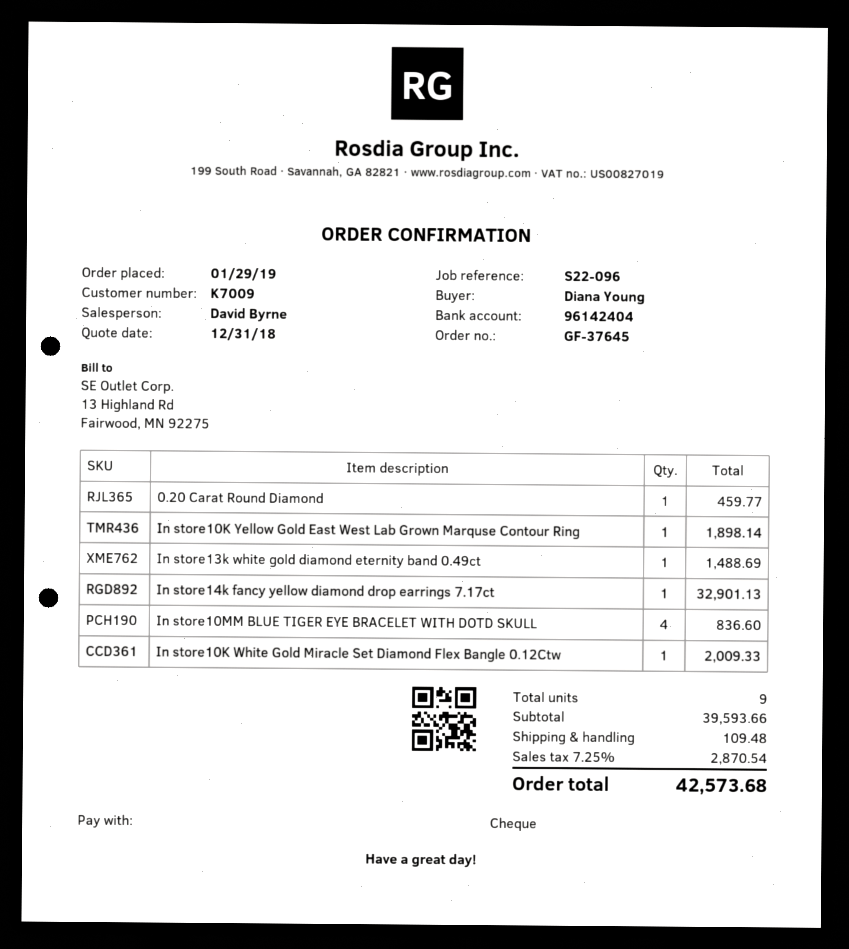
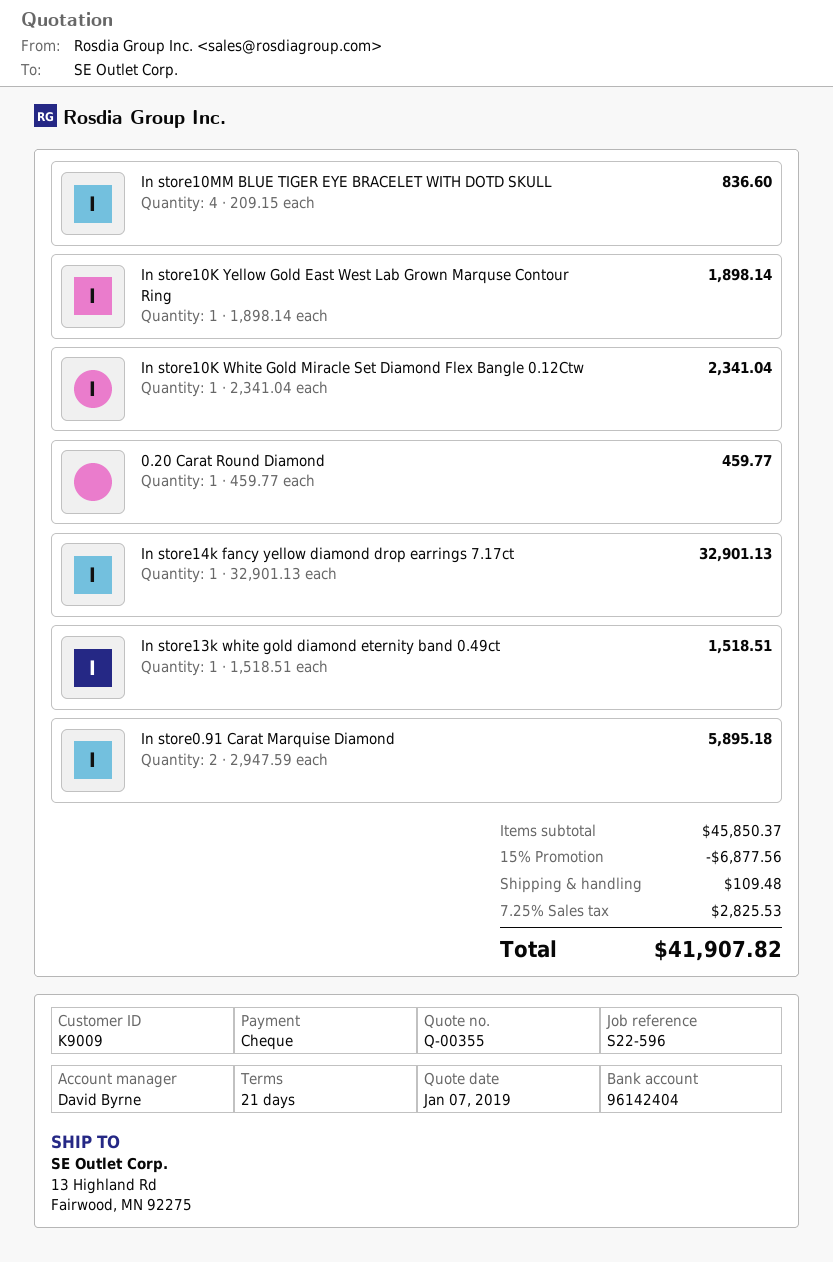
quote date: 2018-12-31 -> 2019-01-07
customer number: K7009 -> K9009
reference: S22-096 -> S22-596
In store13k white gold diamond eternity band 0.49ct: 1 for 1488.69 -> 1 for 1518.51
In store10K White Gold Miracle Set Diamond Flex Bangle 0.12Ctw: 1 for 2009.33 -> 1 for 2341.04
In store0.91 Carat Marquise Diamond: none -> 2 for 5895.18
subtotal: 39593.66 -> 45850.37
discount: none -> 15% = 6877.56
tax: 7.25% = 2870.54 -> 7.25% = 2825.53
total: 42573.68 -> 41907.82

